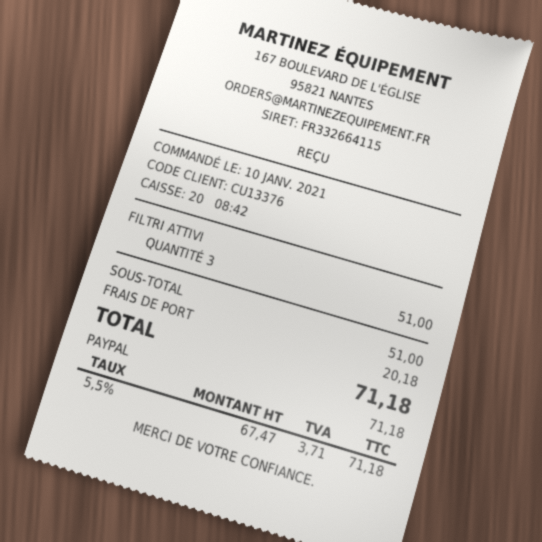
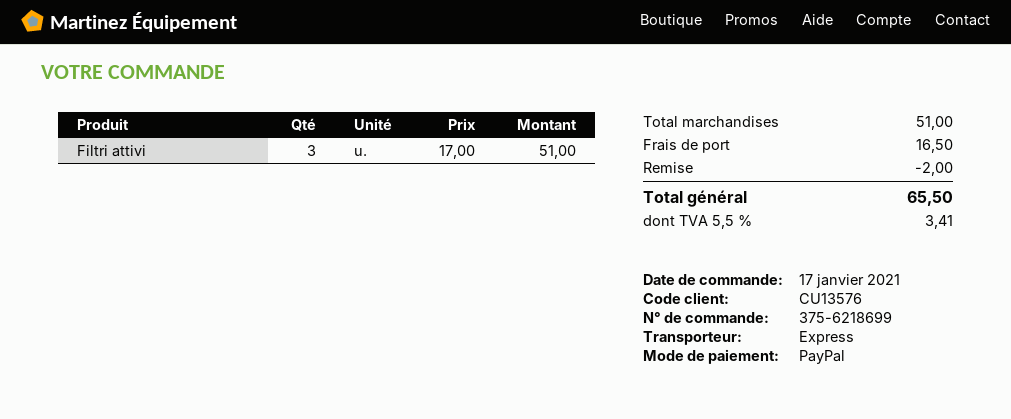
order date: 2021-01-10 -> 2021-01-17
customer number: CU13376 -> CU13576
discount: none -> 2.00
shipping: 20.18 -> 16.50
tax: 5.5% = 3.71 -> 5.5% = 3.41
total: 71.18 -> 65.50

